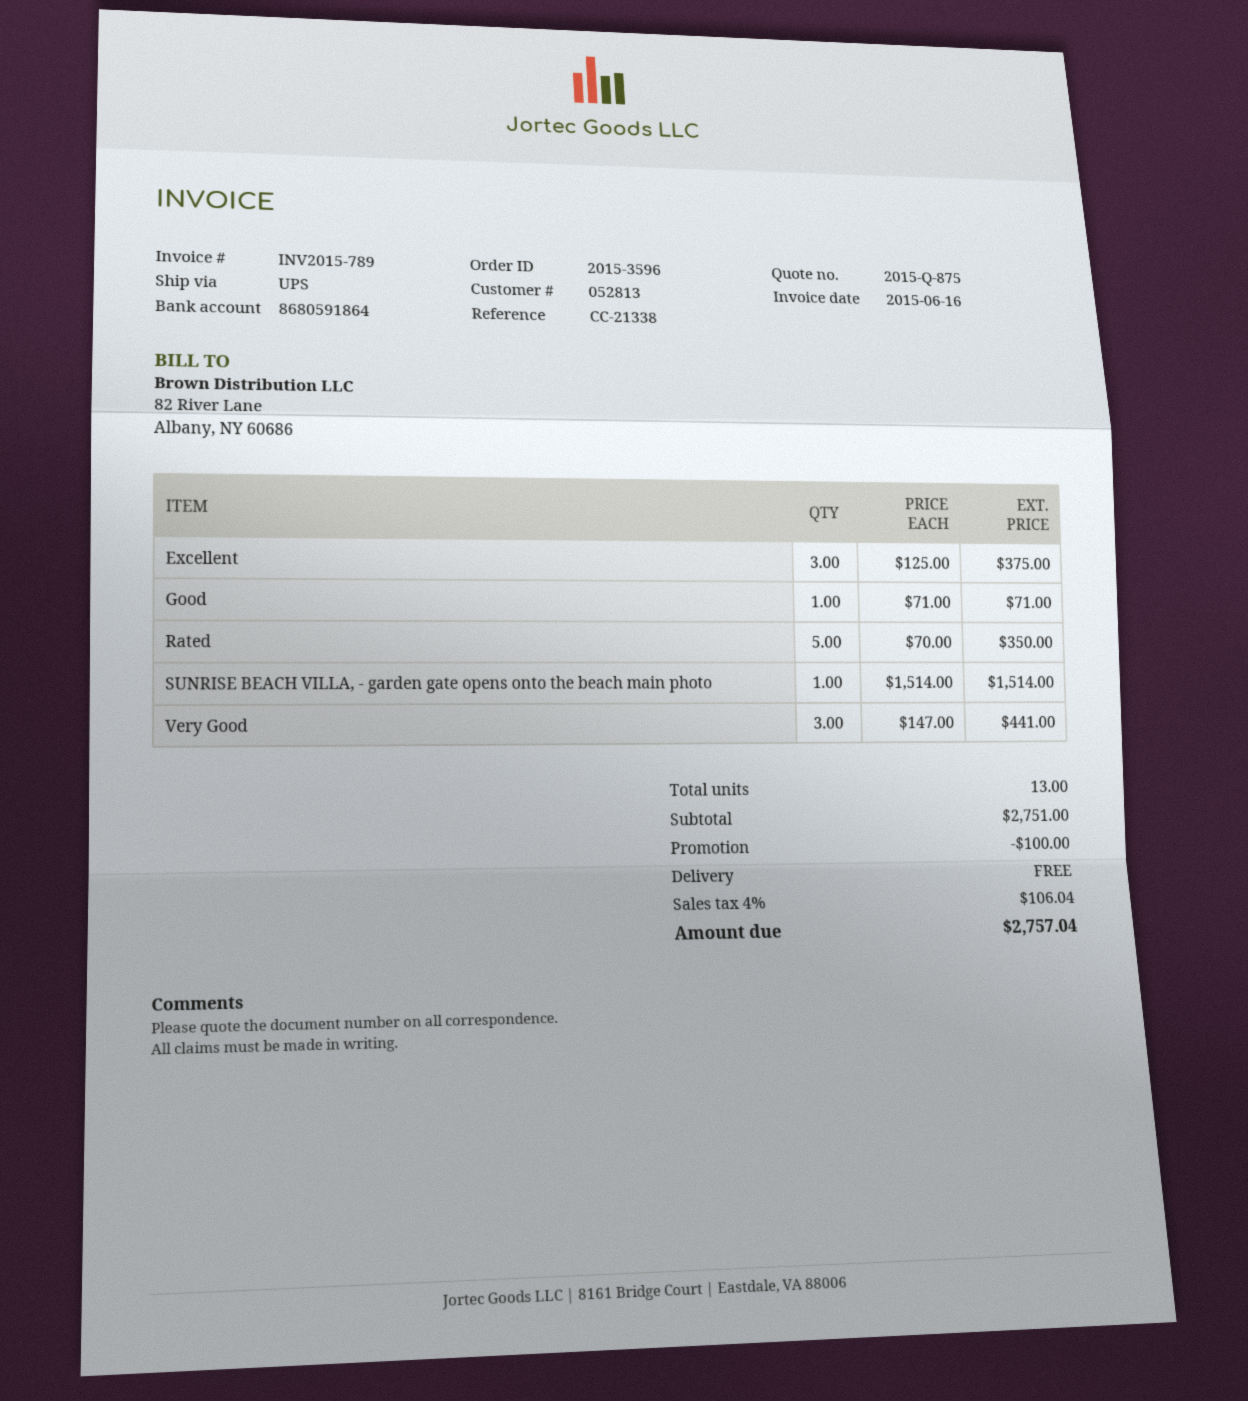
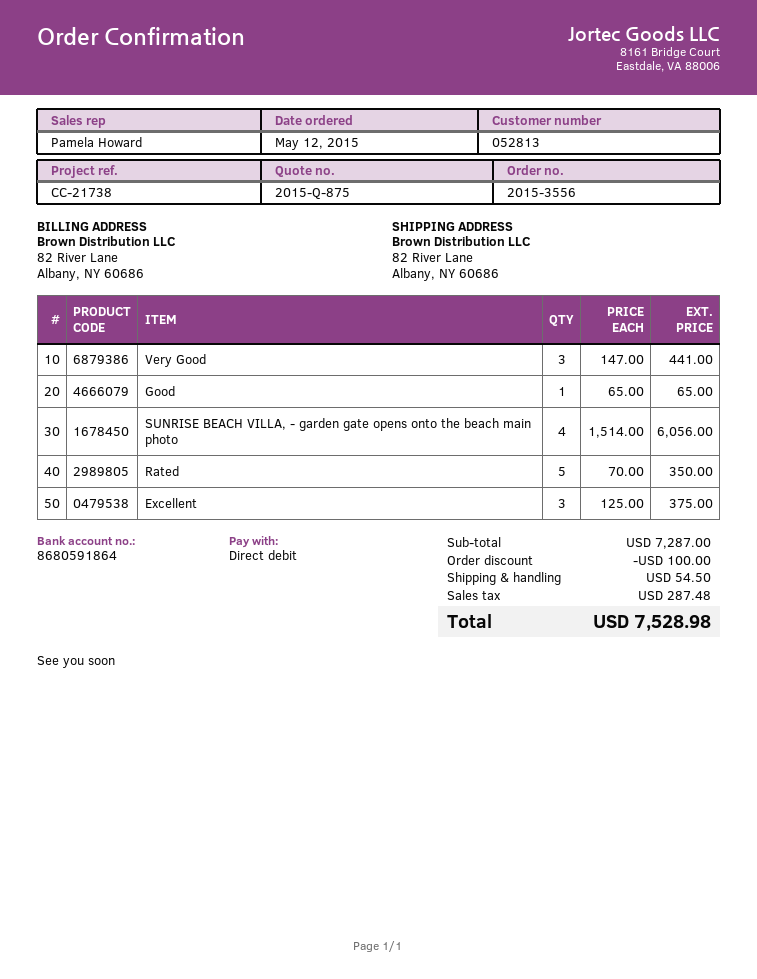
order number: 2015-3596 -> 2015-3556
reference: CC-21338 -> CC-21738
Good: 1 x 71.00 = 71.00 -> 1 x 65.00 = 65.00
SUNRISE BEACH VILLA, - garden gate opens onto the beach main photo: 1 x 1514.00 = 1514.00 -> 4 x 1514.00 = 6056.00
subtotal: 2751.00 -> 7287.00
shipping: 0.00 -> 54.50
tax: 106.04 -> 287.48
total: 2757.04 -> 7528.98

